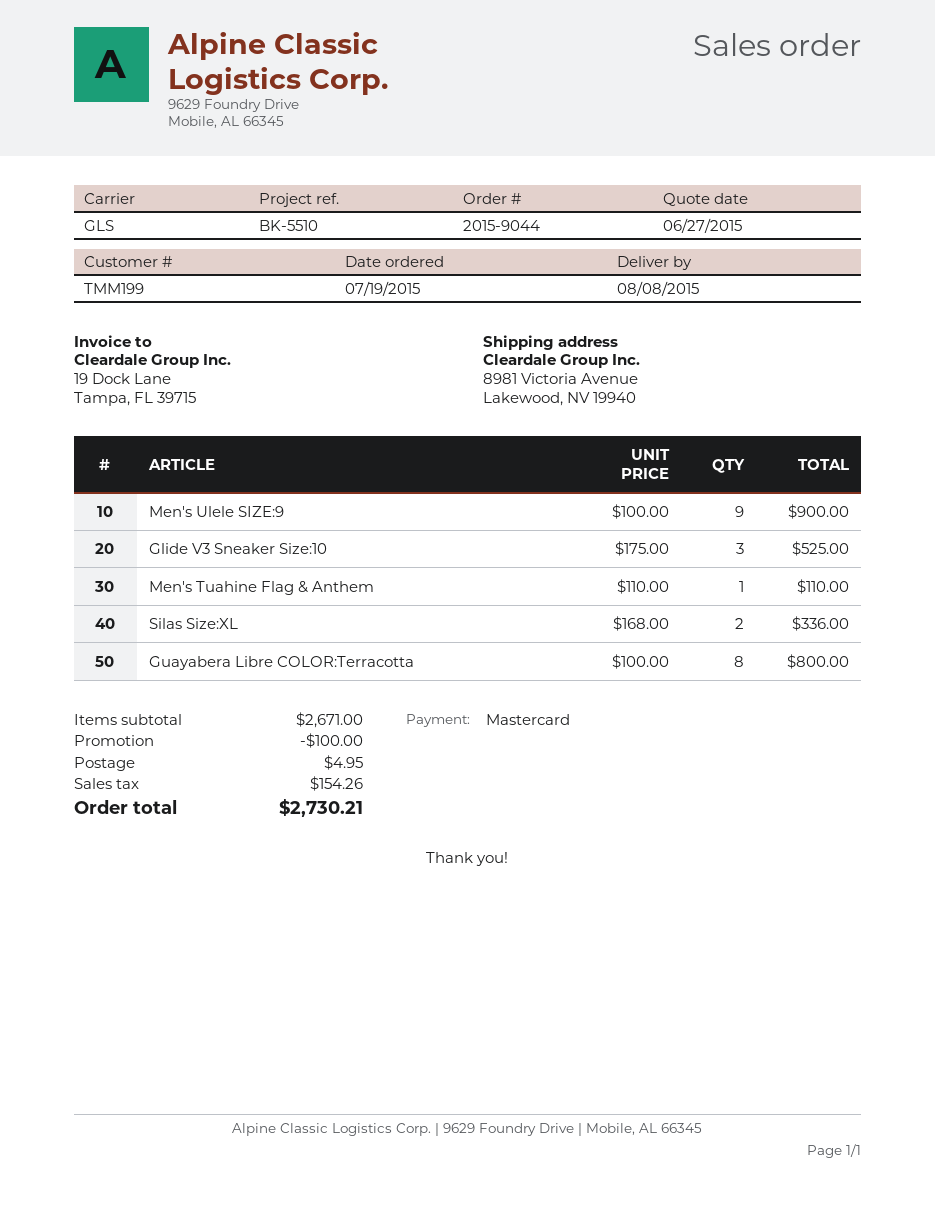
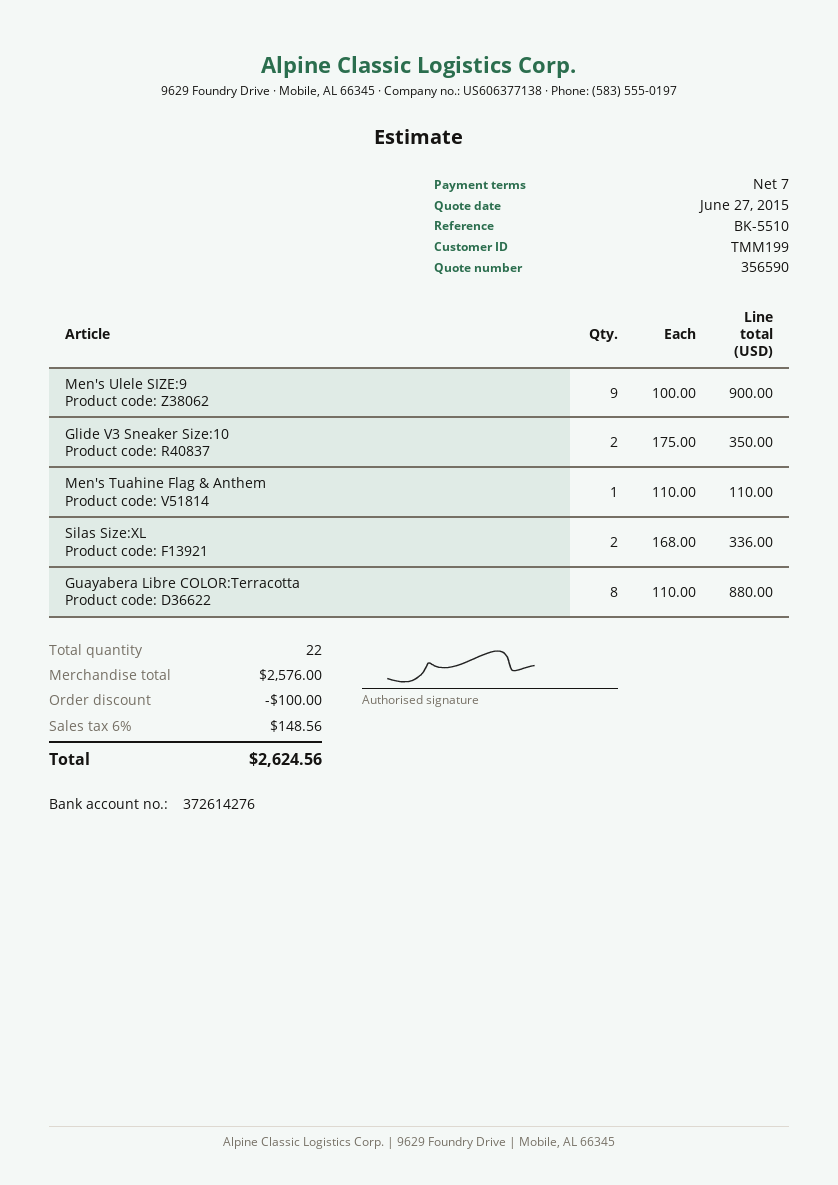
Glide V3 Sneaker Size:10: 3 x 175.00 = 525.00 -> 2 x 175.00 = 350.00
Guayabera Libre COLOR:Terracotta: 8 x 100.00 = 800.00 -> 8 x 110.00 = 880.00
subtotal: 2671.00 -> 2576.00
shipping: 4.95 -> none
tax: 154.26 -> 148.56
total: 2730.21 -> 2624.56

